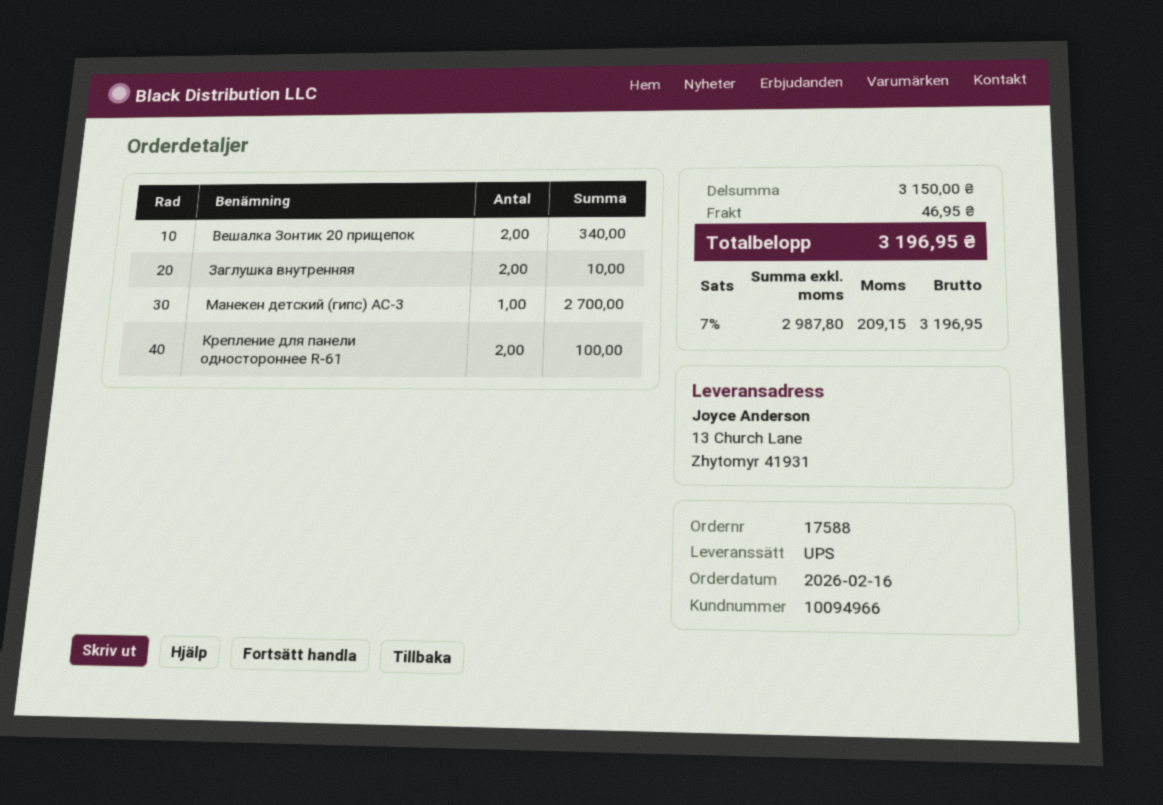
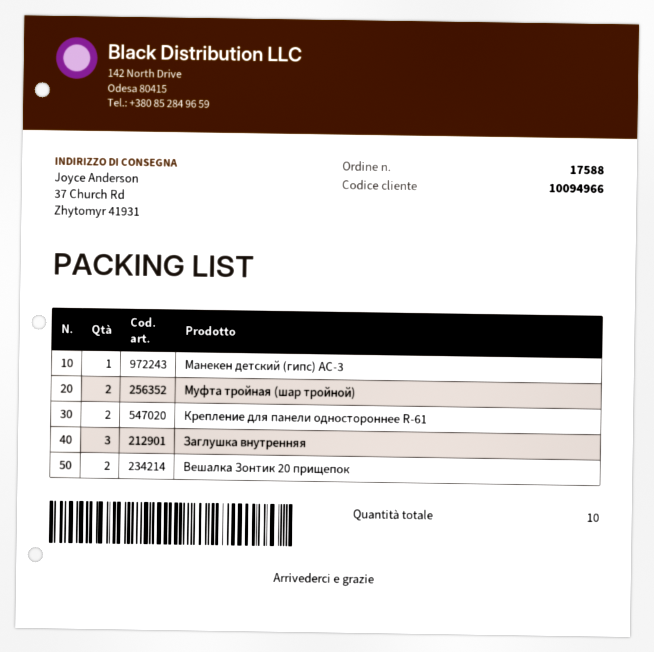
ship to: 13 Church Lane, Zhytomyr 41931 -> 37 Church Rd, Zhytomyr 41931
Заглушка внутренняя: 2 -> 3
Муфта тройная (шар тройной): none -> 2

